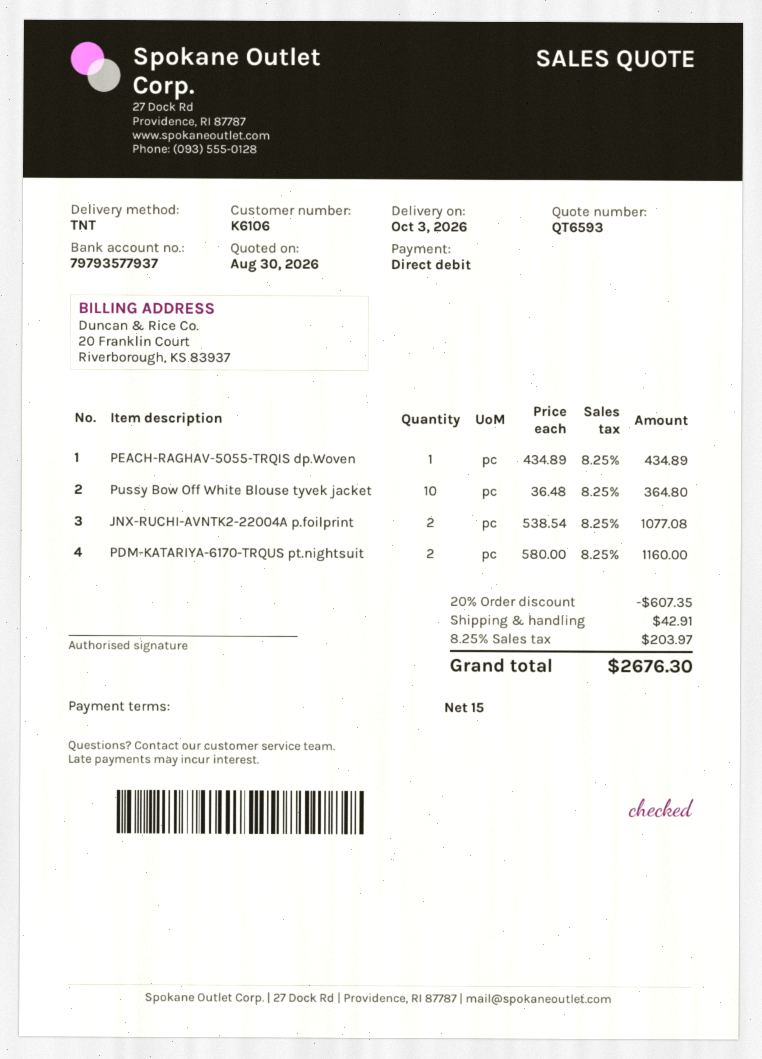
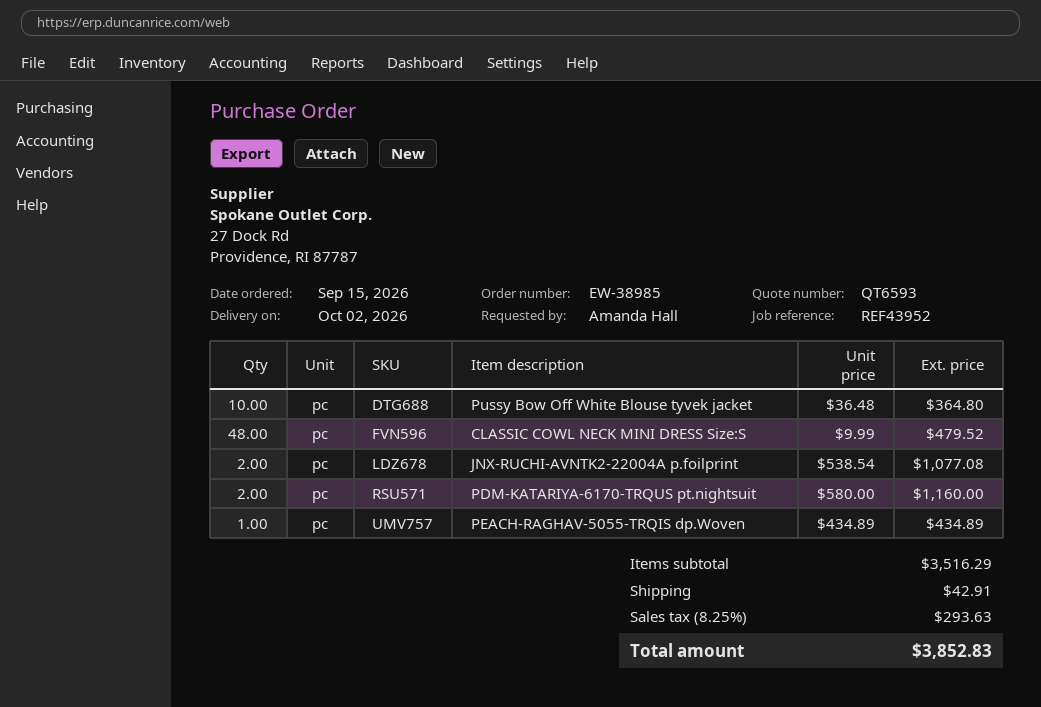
delivery date: 2026-10-03 -> 2026-10-02
CLASSIC COWL NECK MINI DRESS Size:S: none -> 48 x 9.99 = 479.52
discount: 20% = 607.35 -> none
tax: 8.25% = 203.97 -> 8.25% = 293.63
total: 2676.30 -> 3852.83

